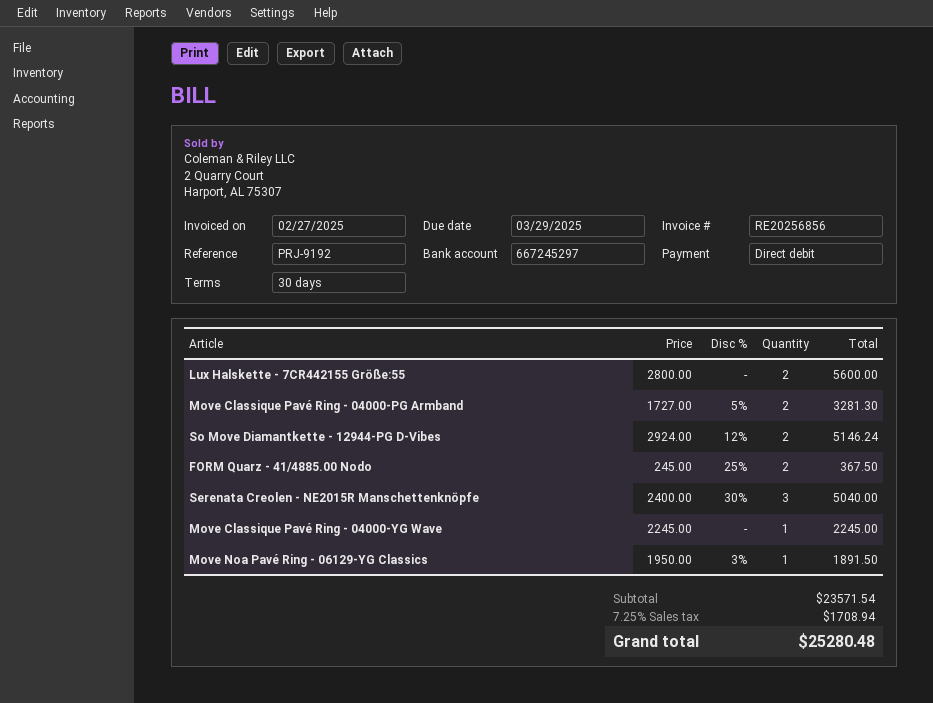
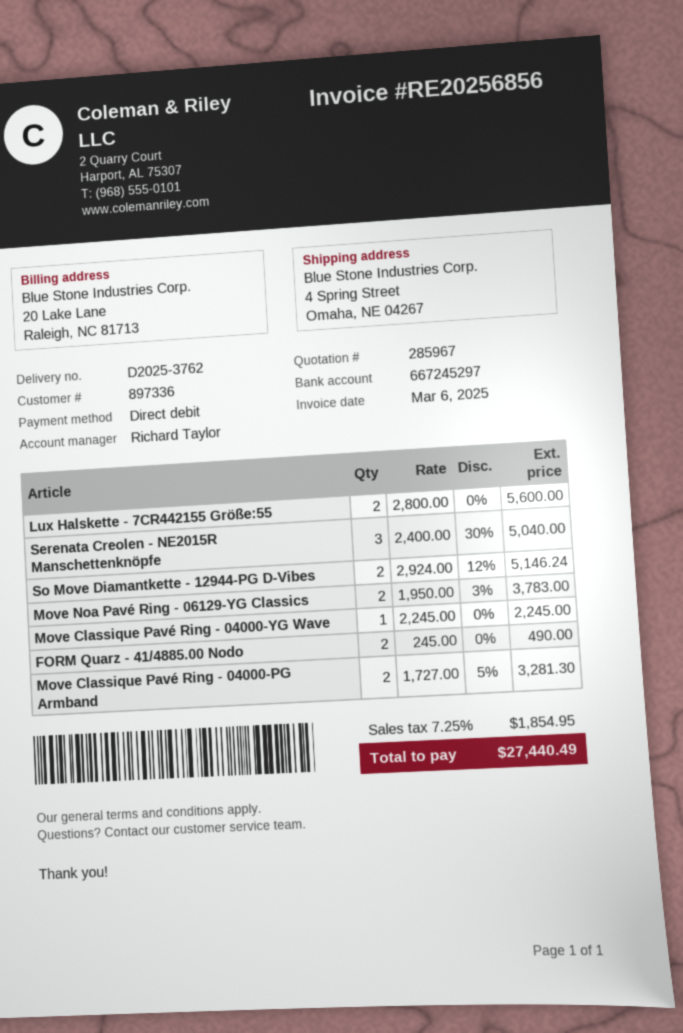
invoice date: 2025-02-27 -> 2025-03-06
FORM Quarz - 41/4885.00 Nodo: 2 x 245.00 - 25% = 367.50 -> 2 x 245.00 = 490.00
Move Noa Pavé Ring - 06129-YG Classics: 1 x 1950.00 - 3% = 1891.50 -> 2 x 1950.00 - 3% = 3783.00
tax: 7.25% = 1708.94 -> 7.25% = 1854.95
total: 25280.48 -> 27440.49

